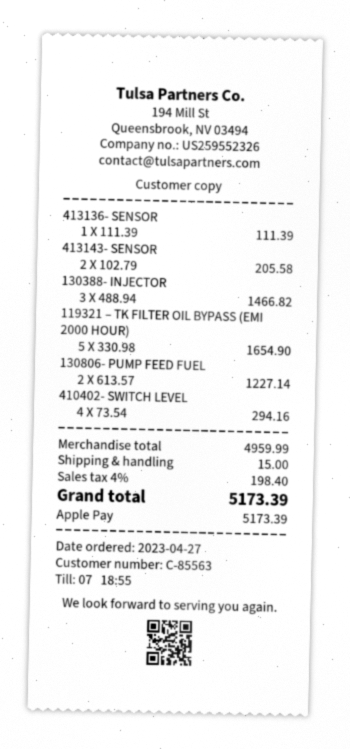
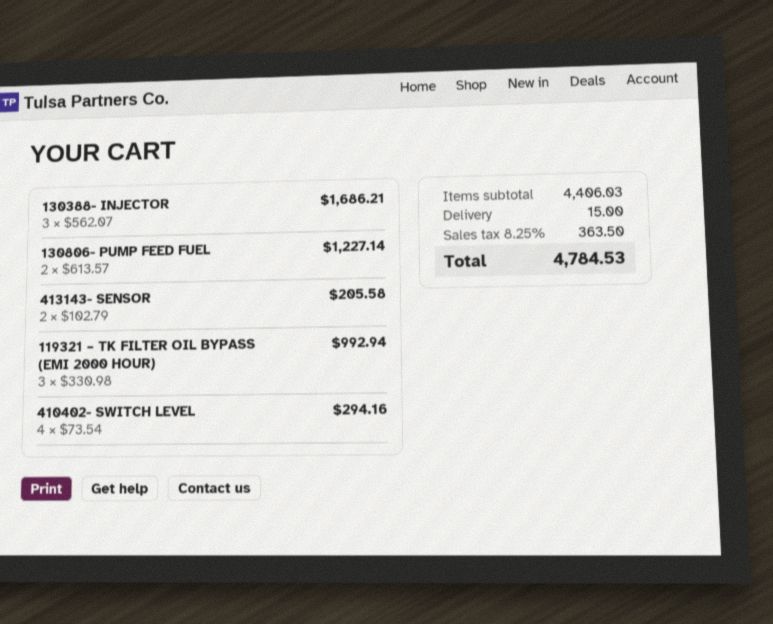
413136- SENSOR: 1 x 111.39 = 111.39 -> none
130388- INJECTOR: 3 x 488.94 = 1466.82 -> 3 x 562.07 = 1686.21
119321 – TK FILTER OIL BYPASS (EMI 2000 HOUR): 5 x 330.98 = 1654.90 -> 3 x 330.98 = 992.94
subtotal: 4959.99 -> 4406.03
tax: 4% = 198.40 -> 8.25% = 363.50
total: 5173.39 -> 4784.53

